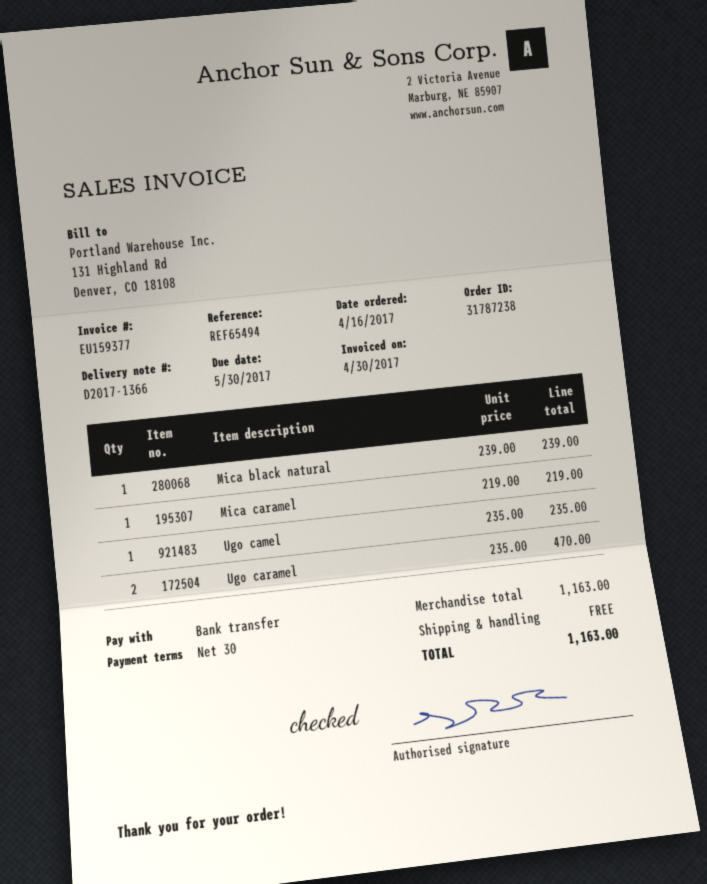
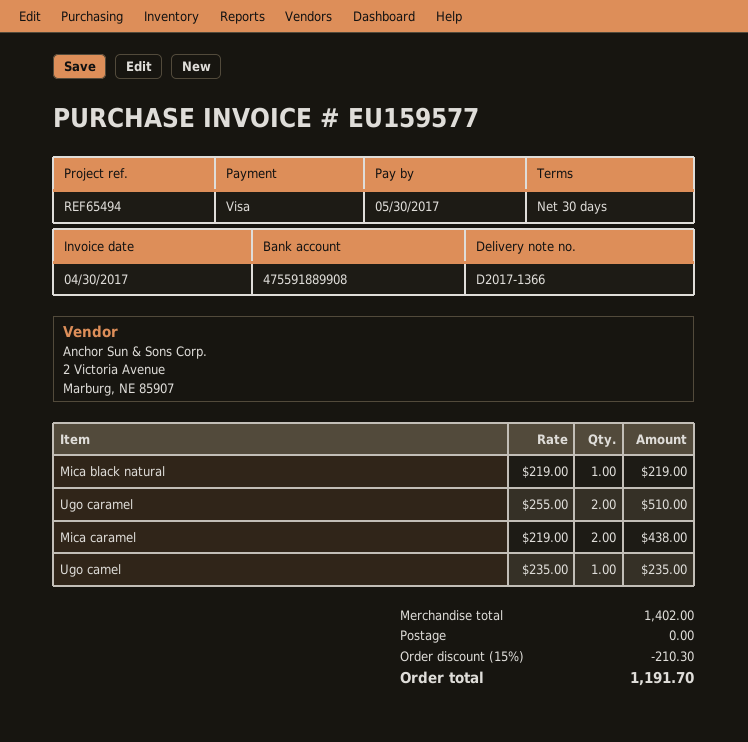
invoice number: EU159377 -> EU159577
payment method: bank transfer -> Visa
Mica black natural: 1 x 239.00 = 239.00 -> 1 x 219.00 = 219.00
Mica caramel: 1 x 219.00 = 219.00 -> 2 x 219.00 = 438.00
Ugo caramel: 2 x 235.00 = 470.00 -> 2 x 255.00 = 510.00
subtotal: 1163.00 -> 1402.00
discount: none -> 15% = 210.30
total: 1163.00 -> 1191.70

